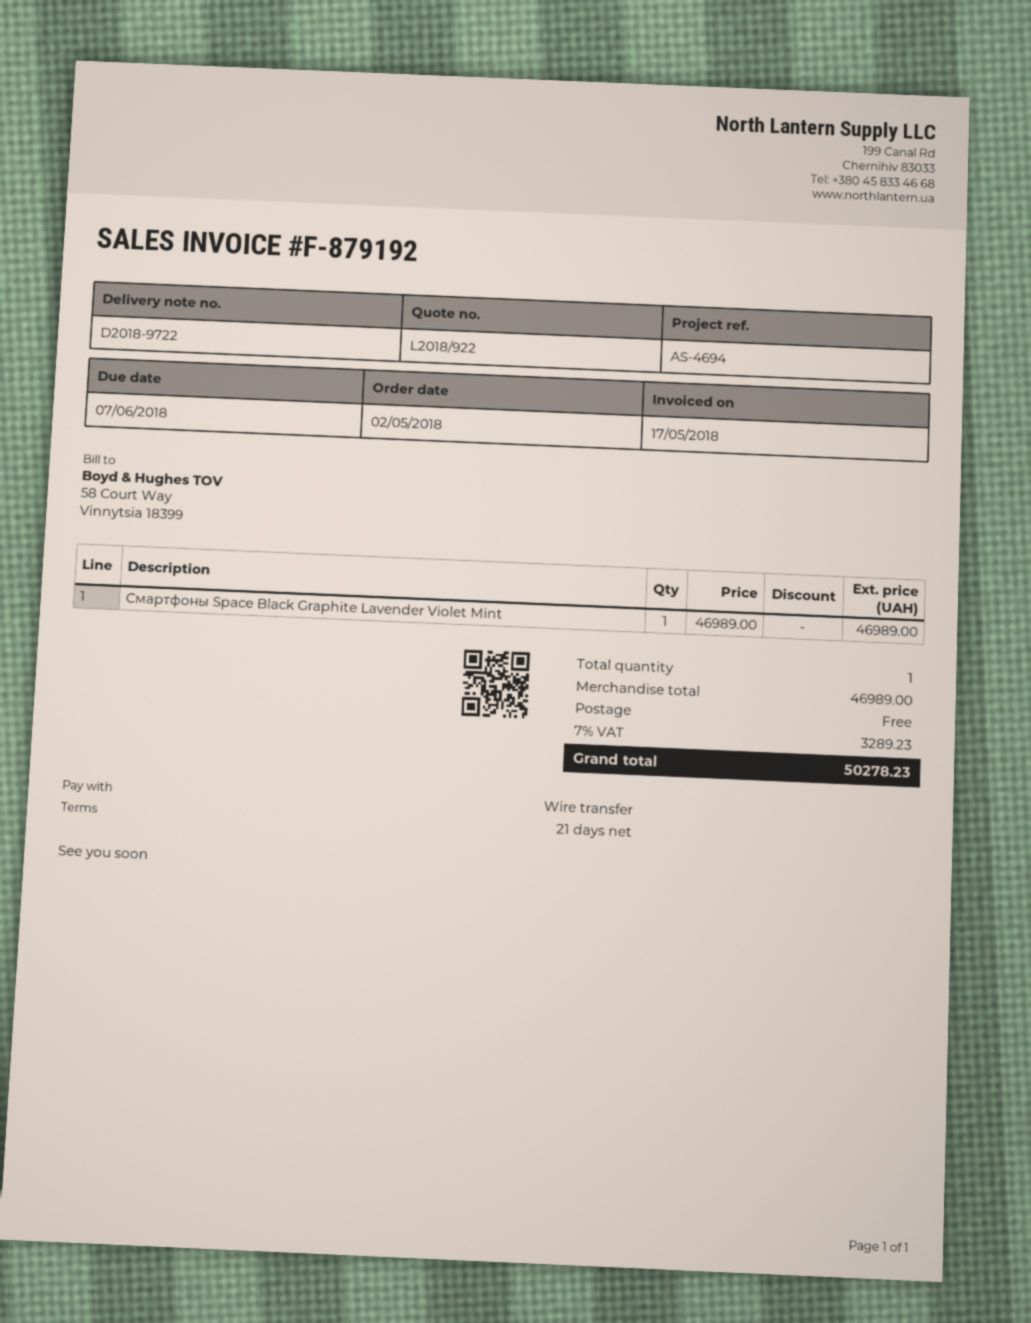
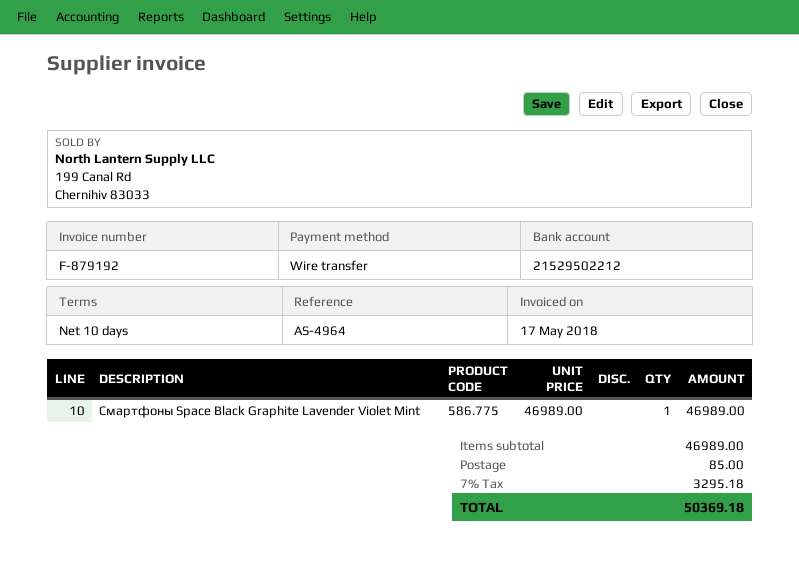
payment terms: 21 days -> 10 days
reference: AS-4694 -> AS-4964
shipping: 0.00 -> 85.00
tax: 7% = 3289.23 -> 7% = 3295.18
total: 50278.23 -> 50369.18

